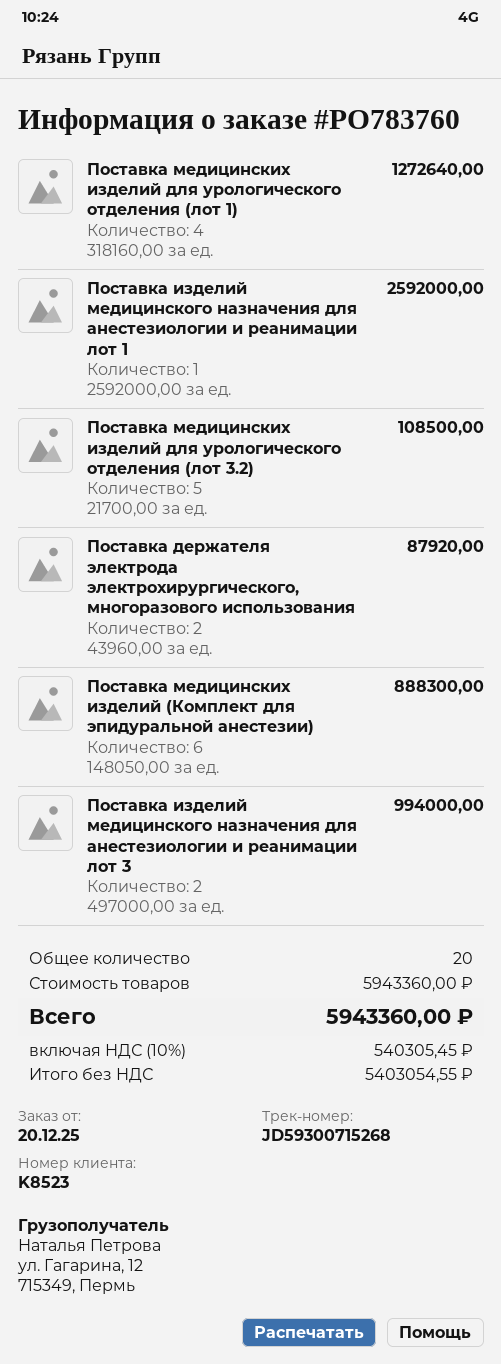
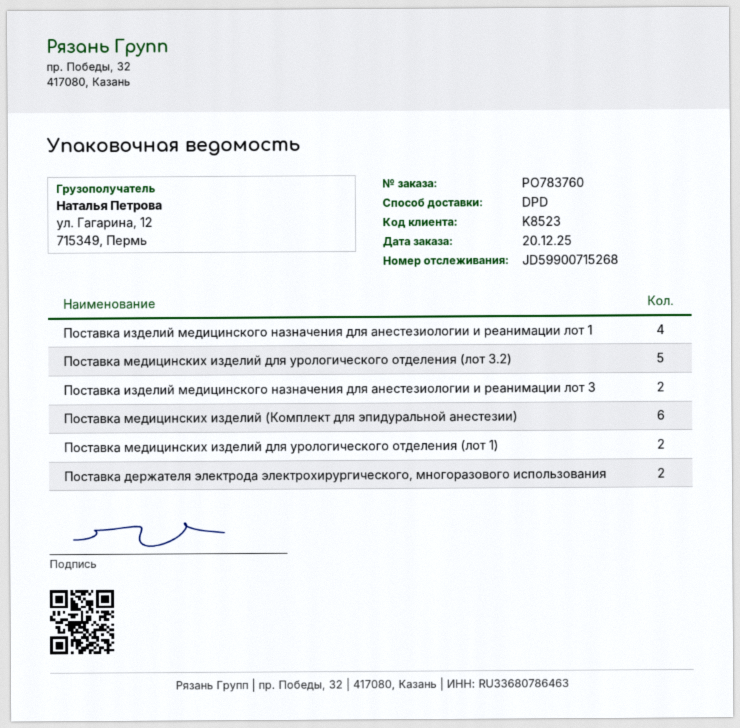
tracking number: JD59300715268 -> JD59900715268
Поставка медицинских изделий для урологического отделения (лот 1): 4 -> 2
Поставка изделий медицинского назначения для анестезиологии и реанимации лот 1: 1 -> 4

